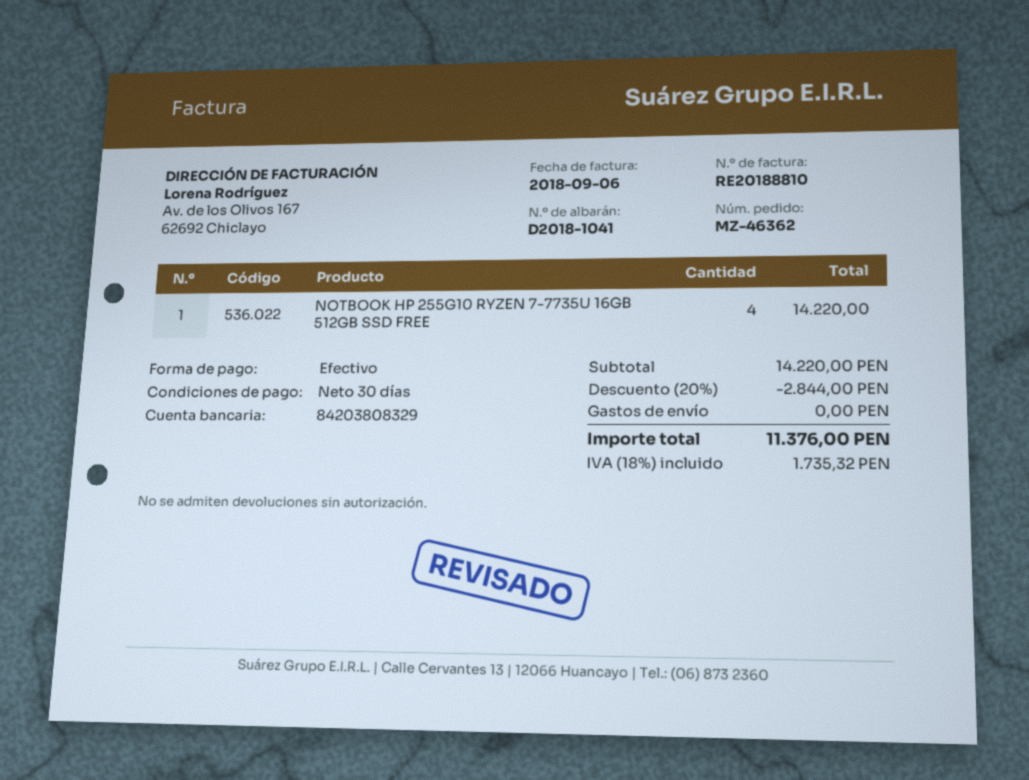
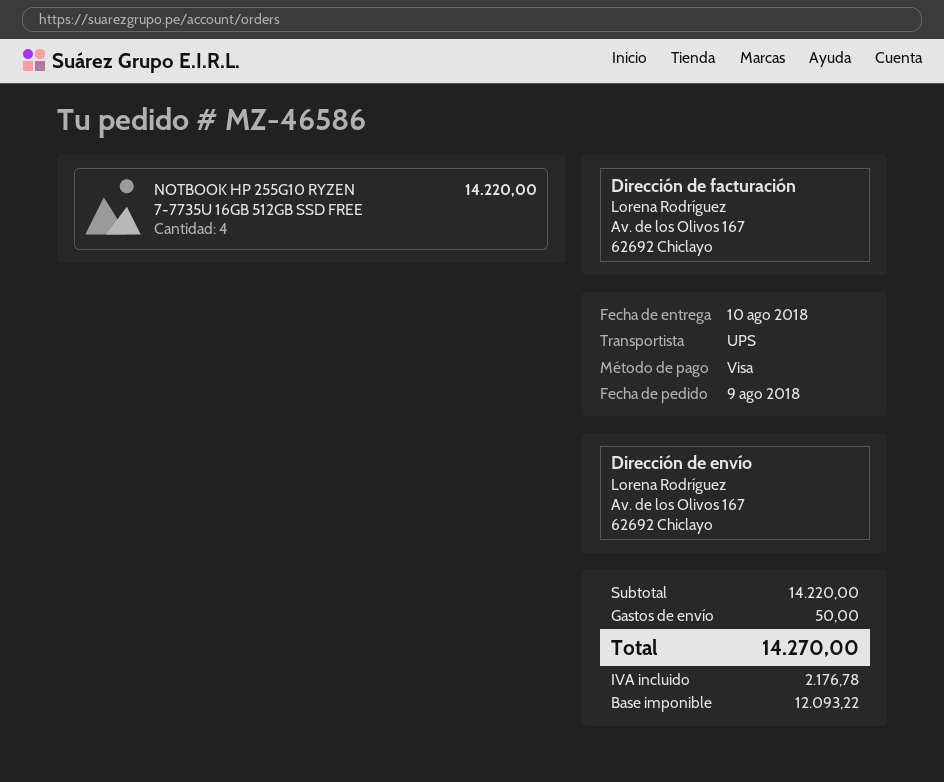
order number: MZ-46362 -> MZ-46586
payment method: cash -> Visa
discount: 20% = 2844.00 -> none
shipping: 0.00 -> 50.00
tax: 1735.32 -> 2176.78
total: 11376.00 -> 14270.00

